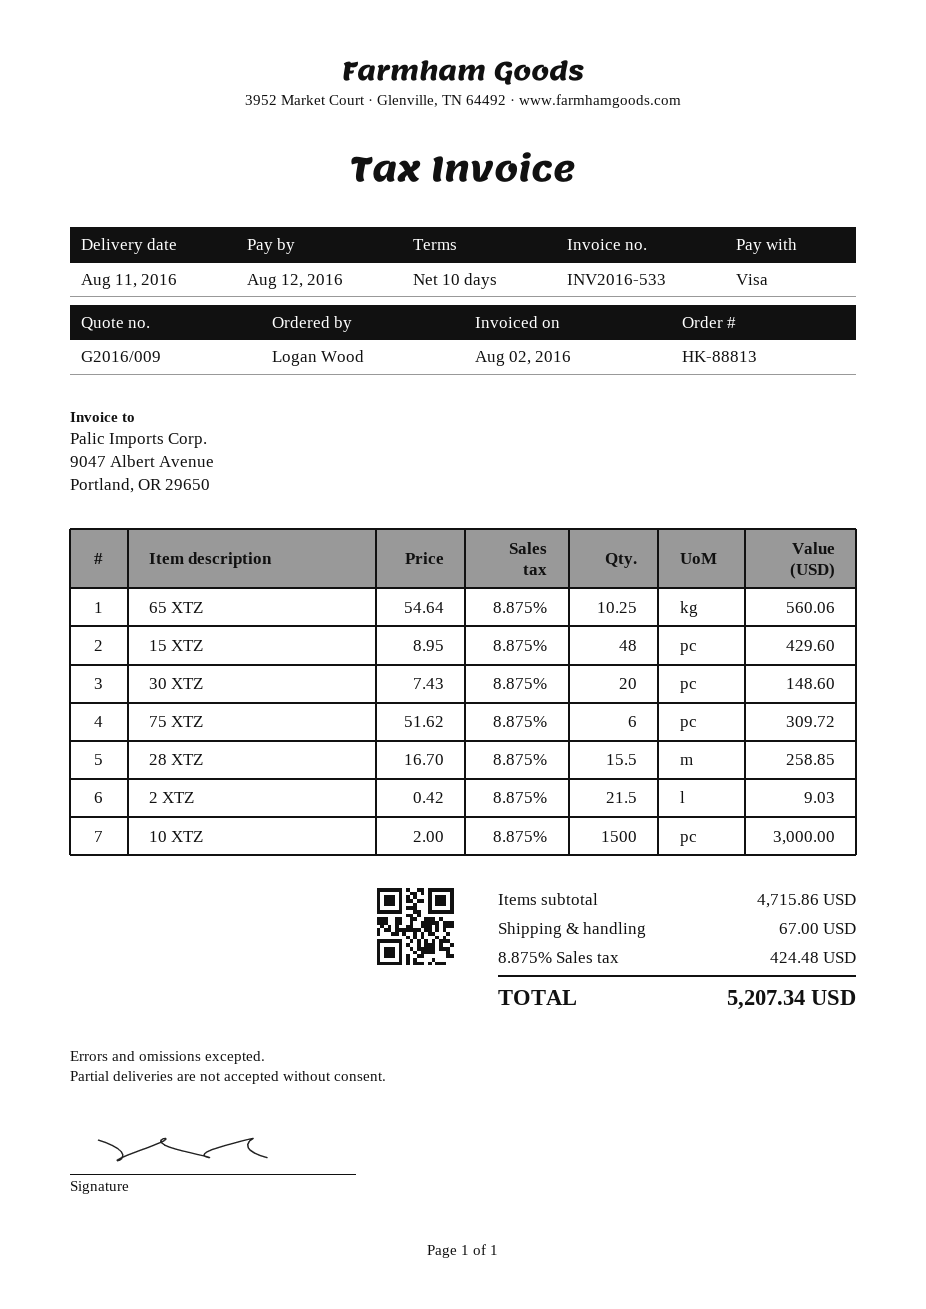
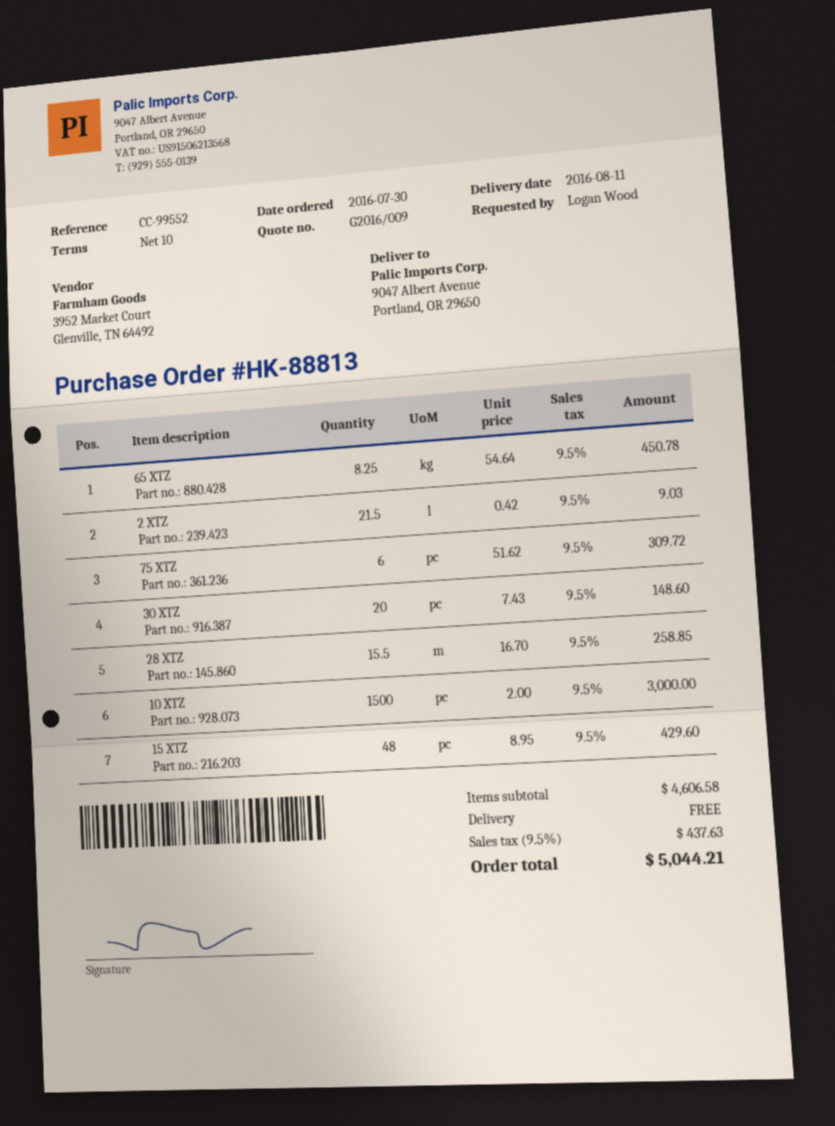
65 XTZ: 10.25 x 54.64 = 560.06 -> 8.25 x 54.64 = 450.78
subtotal: 4715.86 -> 4606.58
shipping: 67.00 -> 0.00
tax: 8.875% = 424.48 -> 9.5% = 437.63
total: 5207.34 -> 5044.21

